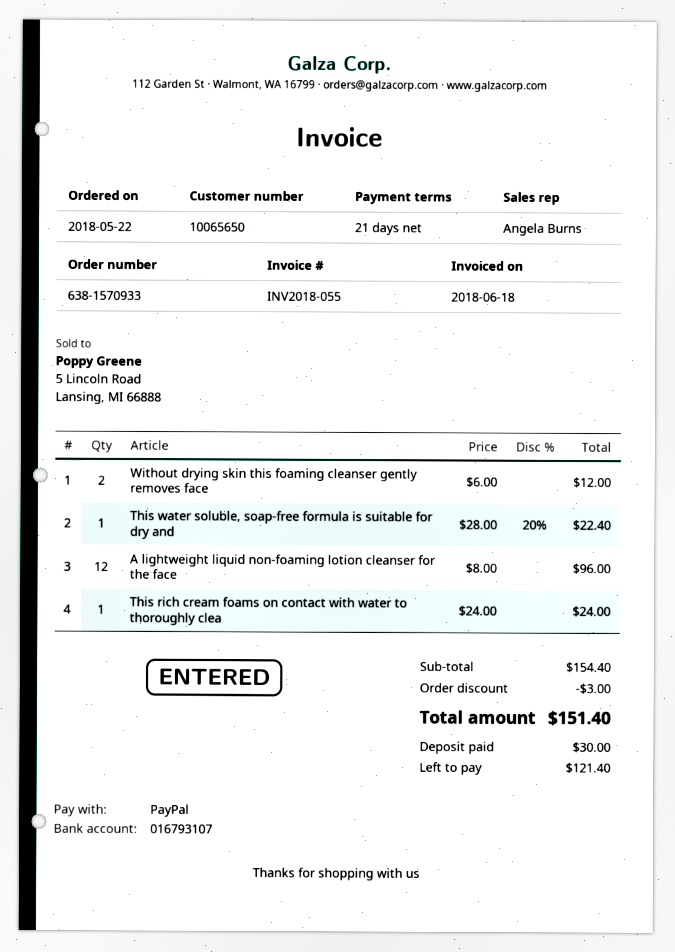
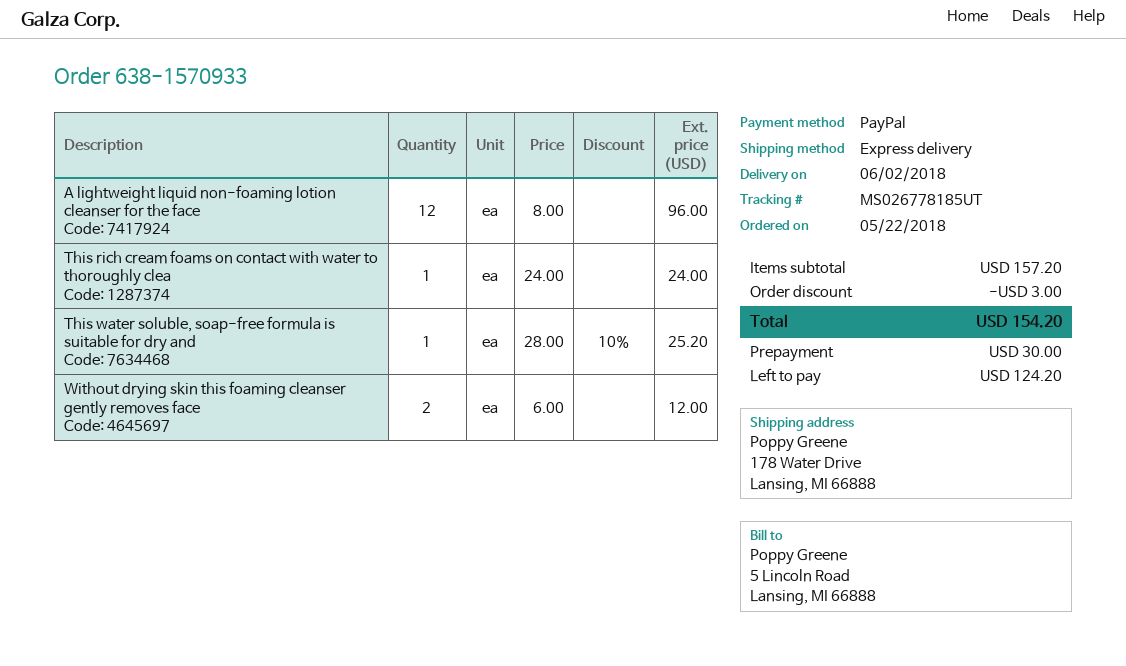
This water soluble, soap-free formula is suitable for dry and: 1 x 28.00 - 20% = 22.40 -> 1 x 28.00 - 10% = 25.20
subtotal: 154.40 -> 157.20
total: 151.40 -> 154.20
balance: 121.40 -> 124.20

